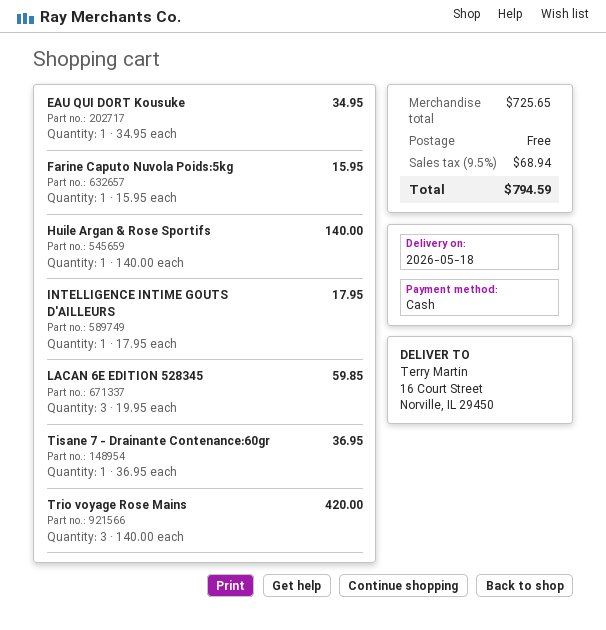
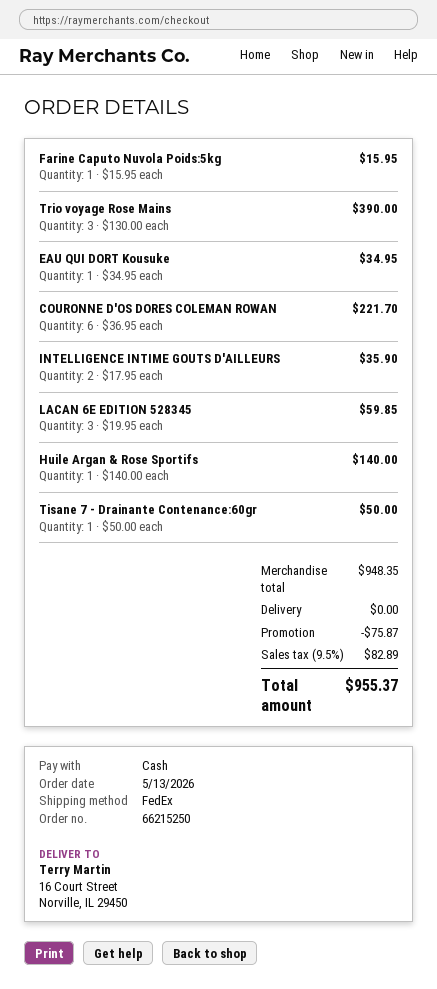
INTELLIGENCE INTIME GOUTS D'AILLEURS: 1 x 17.95 = 17.95 -> 2 x 17.95 = 35.90
Tisane 7 - Drainante Contenance:60gr: 1 x 36.95 = 36.95 -> 1 x 50.00 = 50.00
Trio voyage Rose Mains: 3 x 140.00 = 420.00 -> 3 x 130.00 = 390.00
COURONNE D'OS DORES COLEMAN ROWAN: none -> 6 x 36.95 = 221.70
subtotal: 725.65 -> 948.35
discount: none -> 75.87
tax: 9.5% = 68.94 -> 9.5% = 82.89
total: 794.59 -> 955.37

